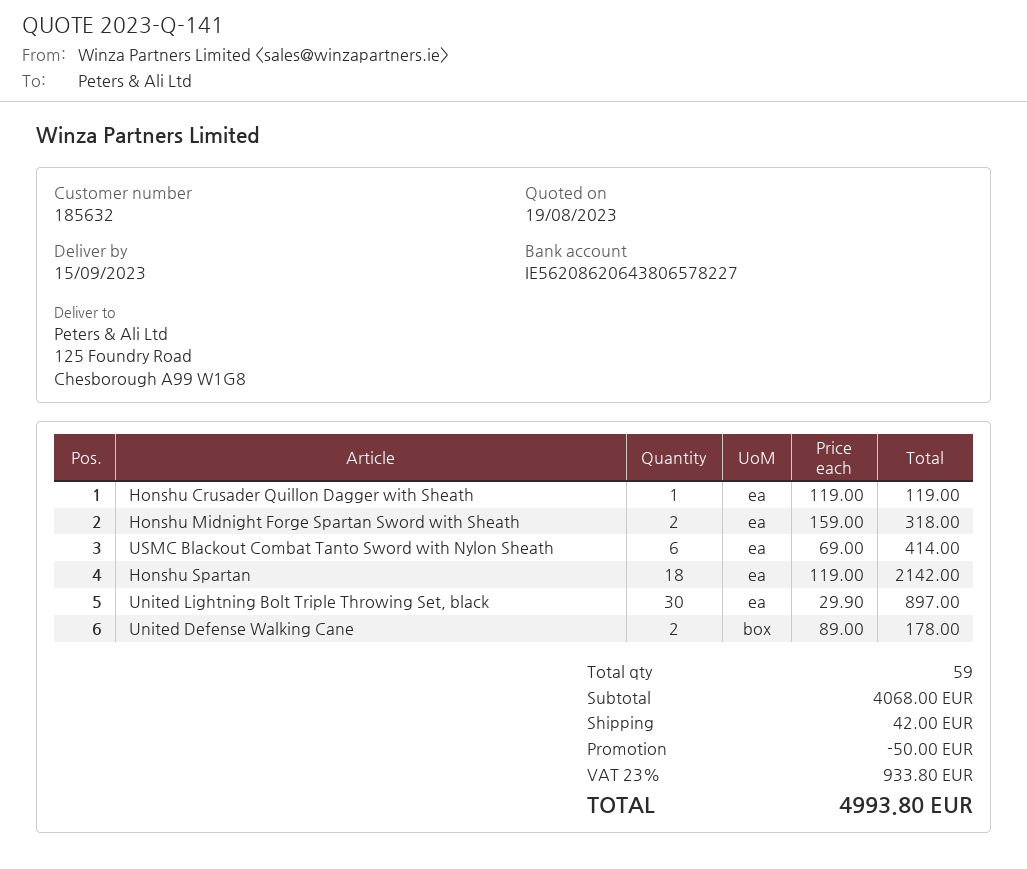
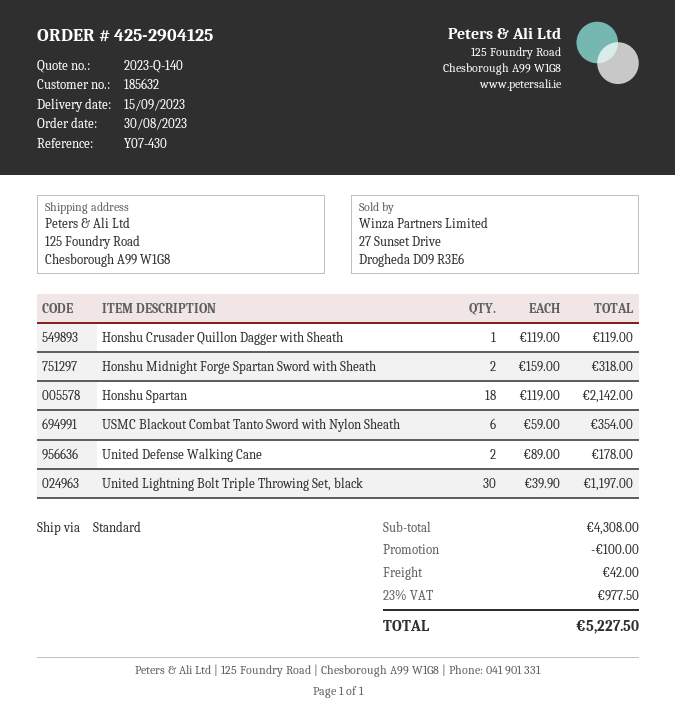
quote number: 2023-Q-141 -> 2023-Q-140
USMC Blackout Combat Tanto Sword with Nylon Sheath: 6 x 69.00 = 414.00 -> 6 x 59.00 = 354.00
United Lightning Bolt Triple Throwing Set, black: 30 x 29.90 = 897.00 -> 30 x 39.90 = 1197.00
subtotal: 4068.00 -> 4308.00
discount: 50.00 -> 100.00
tax: 23% = 933.80 -> 23% = 977.50
total: 4993.80 -> 5227.50

